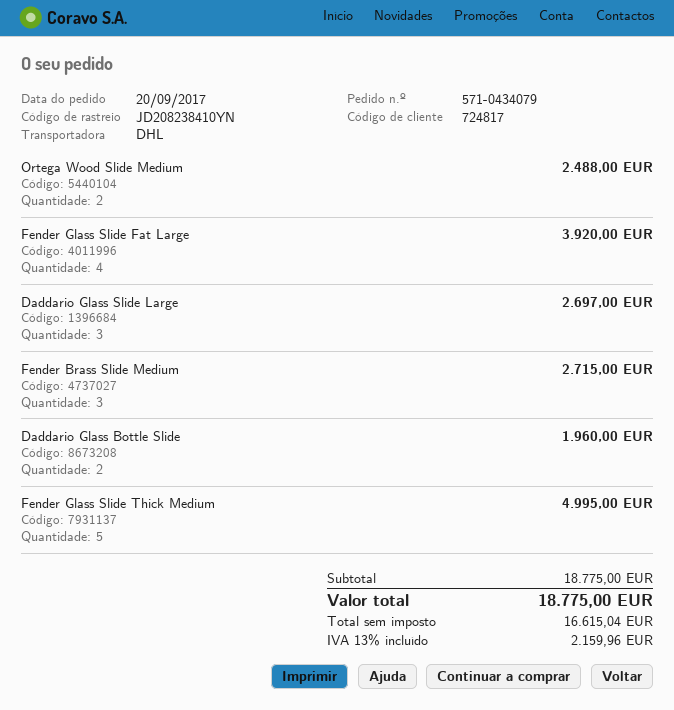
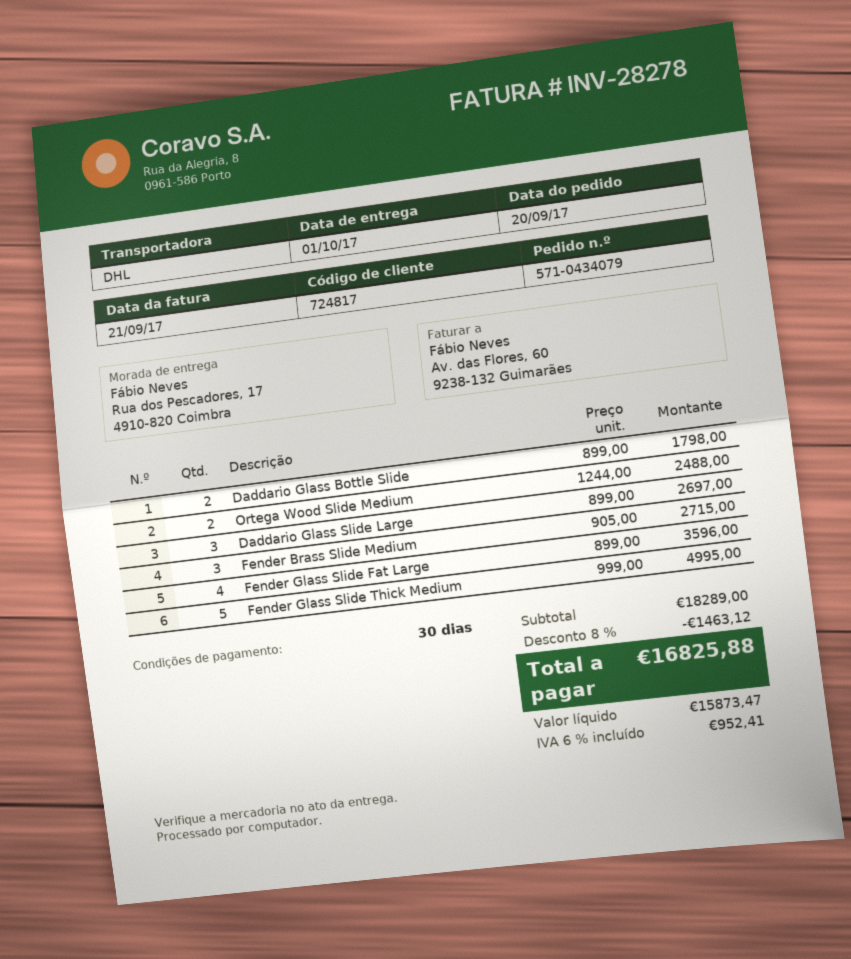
Fender Glass Slide Fat Large: 4 for 3920.00 -> 4 for 3596.00
Daddario Glass Bottle Slide: 2 for 1960.00 -> 2 for 1798.00
subtotal: 18775.00 -> 18289.00
discount: none -> 8% = 1463.12
net: 16615.04 -> 15873.47
tax: 13% = 2159.96 -> 6% = 952.41
total: 18775.00 -> 16825.88

